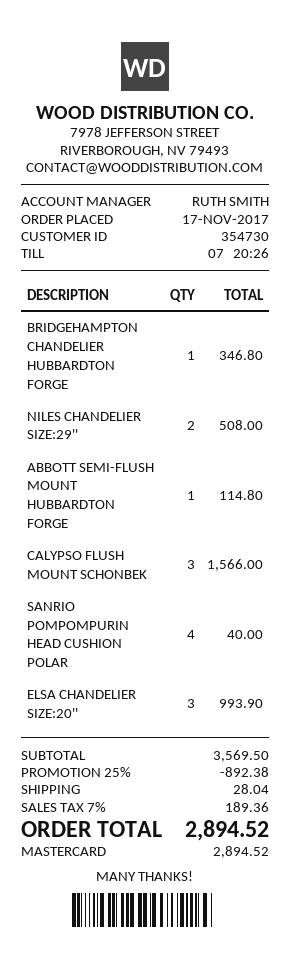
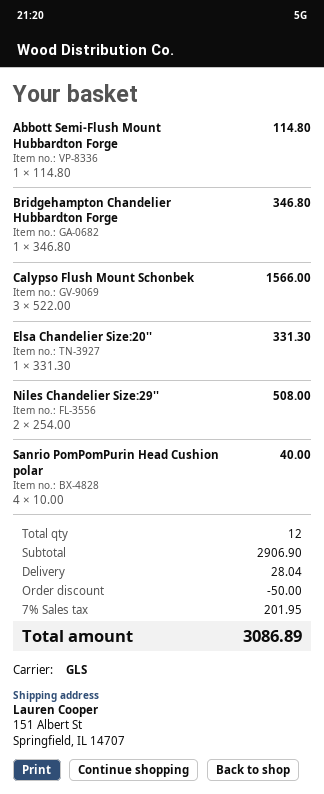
ELSA CHANDELIER SIZE:20'': 3 for 993.90 -> 1 for 331.30
subtotal: 3569.50 -> 2906.90
discount: 892.38 -> 50.00
tax: 7% = 189.36 -> 7% = 201.95
total: 2894.52 -> 3086.89

